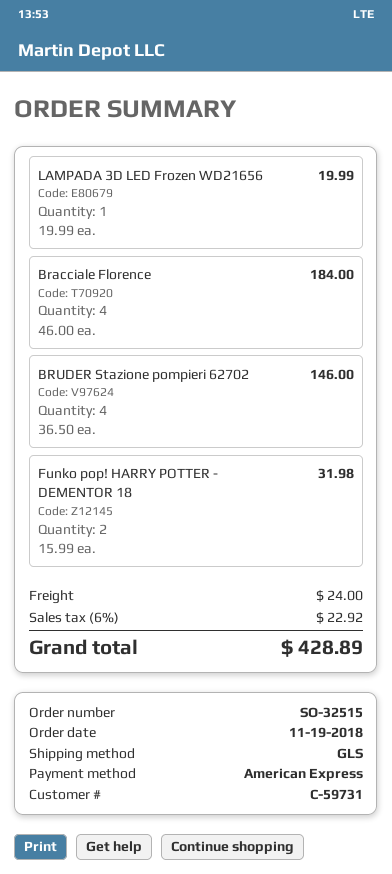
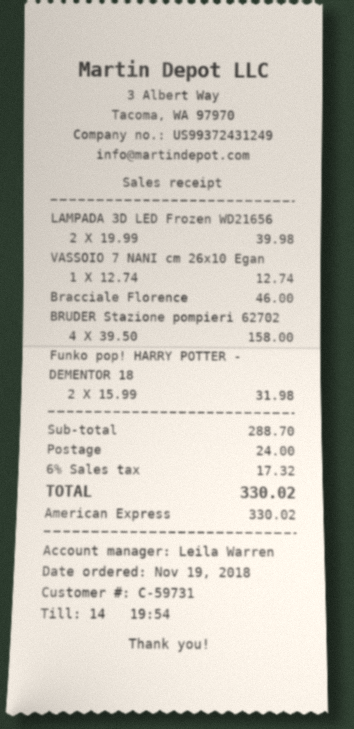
LAMPADA 3D LED Frozen WD21656: 1 x 19.99 = 19.99 -> 2 x 19.99 = 39.98
Bracciale Florence: 4 x 46.00 = 184.00 -> 1 x 46.00 = 46.00
BRUDER Stazione pompieri 62702: 4 x 36.50 = 146.00 -> 4 x 39.50 = 158.00
VASSOIO 7 NANI cm 26x10 Egan: none -> 1 x 12.74 = 12.74
tax: 6% = 22.92 -> 6% = 17.32
total: 428.89 -> 330.02

